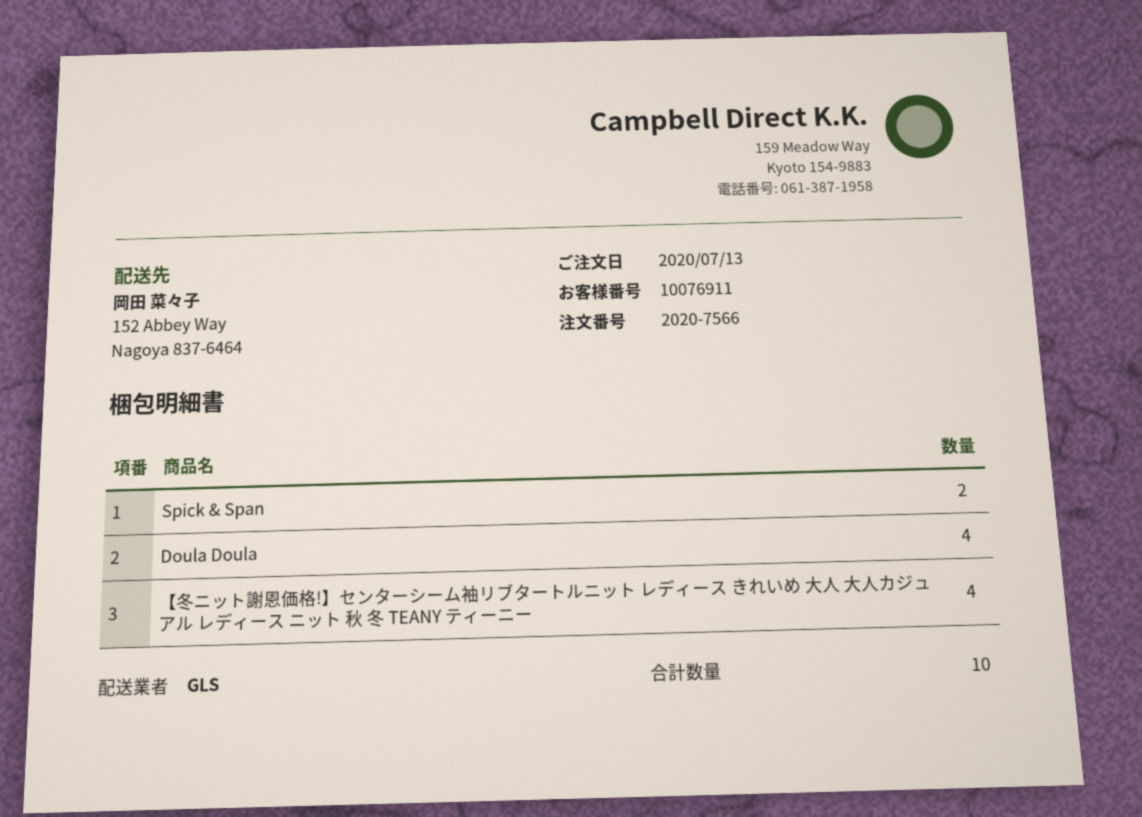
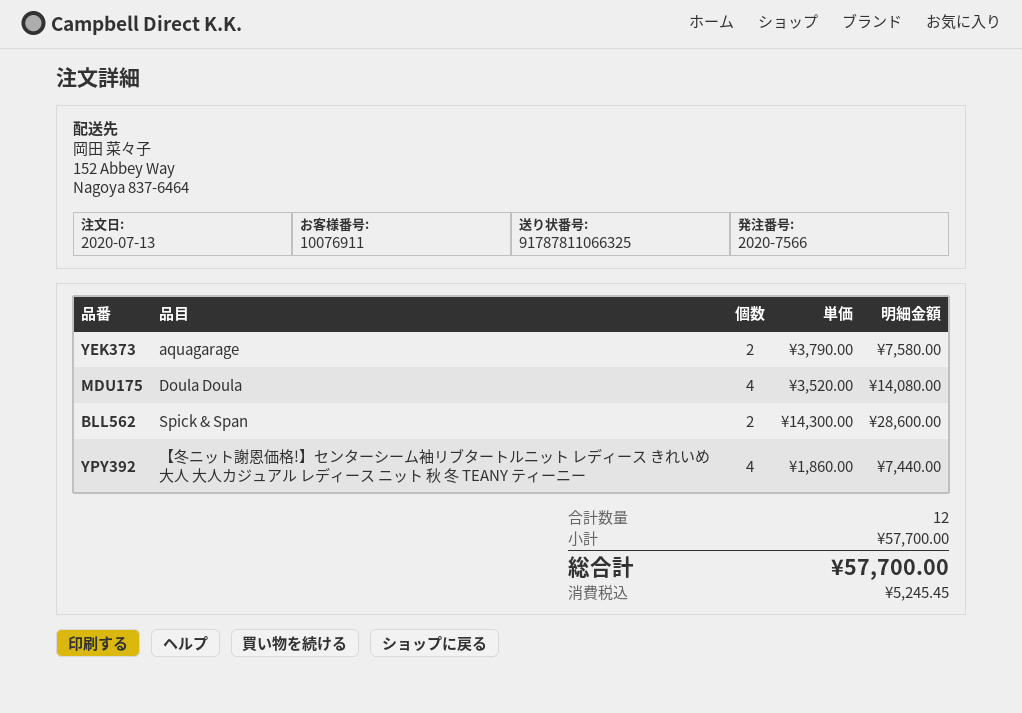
aquagarage: none -> 2
total quantity: 10 -> 12

